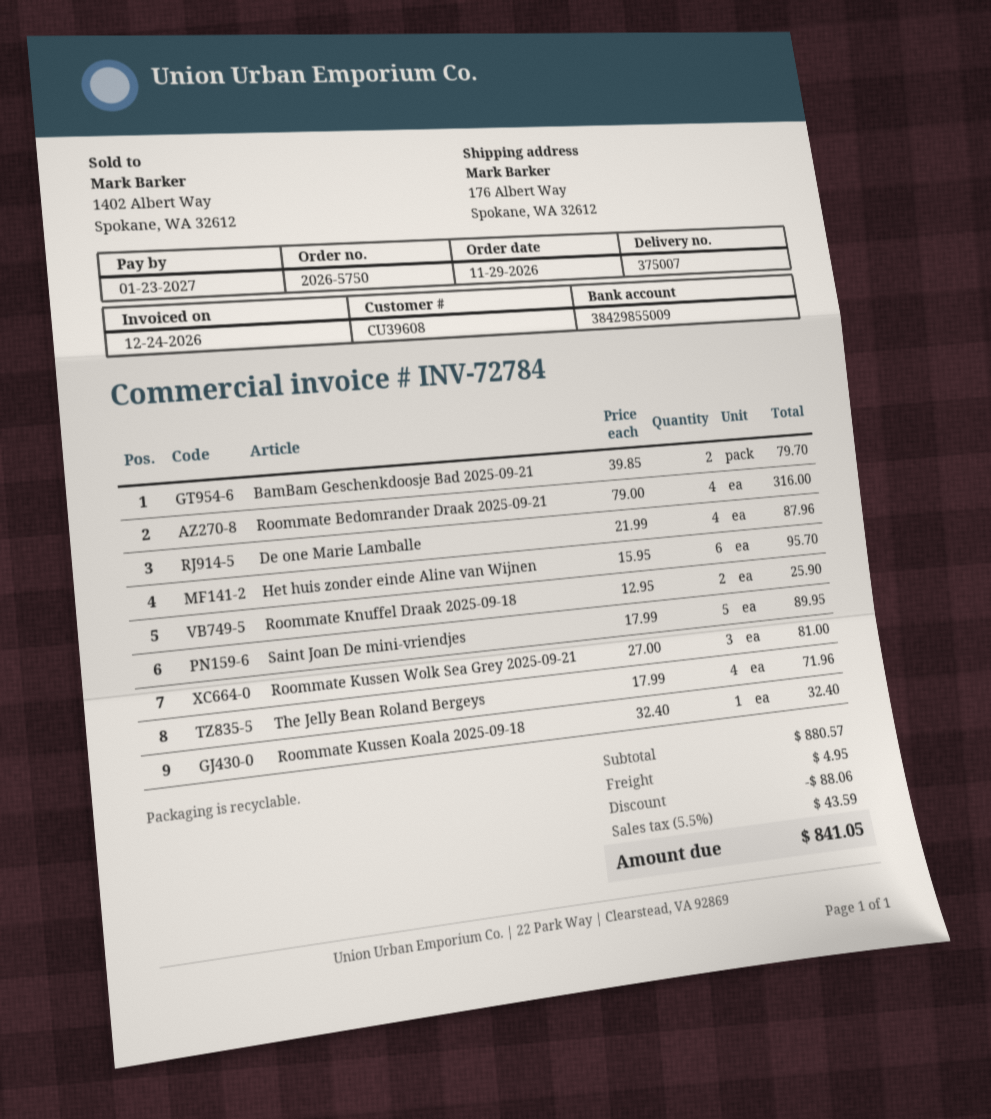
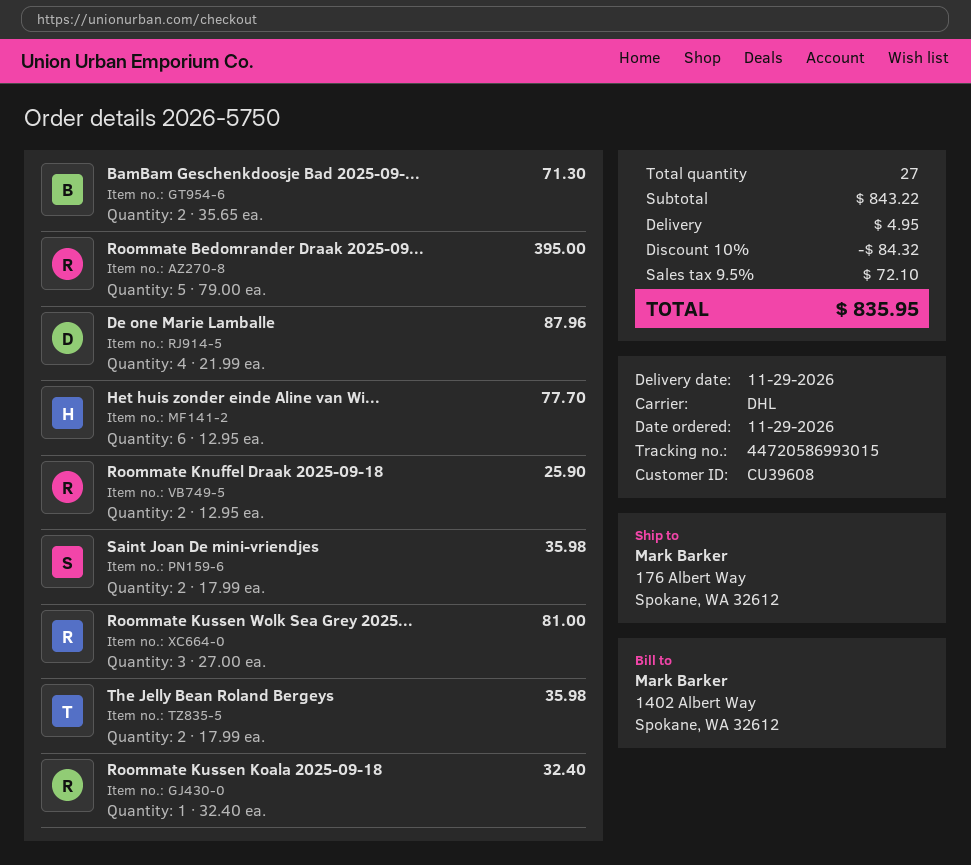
BamBam Geschenkdoosje Bad 2025-09-21: 2 x 39.85 = 79.70 -> 2 x 35.65 = 71.30
Roommate Bedomrander Draak 2025-09-21: 4 x 79.00 = 316.00 -> 5 x 79.00 = 395.00
Het huis zonder einde Aline van Wijnen: 6 x 15.95 = 95.70 -> 6 x 12.95 = 77.70
Saint Joan De mini-vriendjes: 5 x 17.99 = 89.95 -> 2 x 17.99 = 35.98
The Jelly Bean Roland Bergeys: 4 x 17.99 = 71.96 -> 2 x 17.99 = 35.98
subtotal: 880.57 -> 843.22
discount: 88.06 -> 84.32
tax: 5.5% = 43.59 -> 9.5% = 72.10
total: 841.05 -> 835.95

